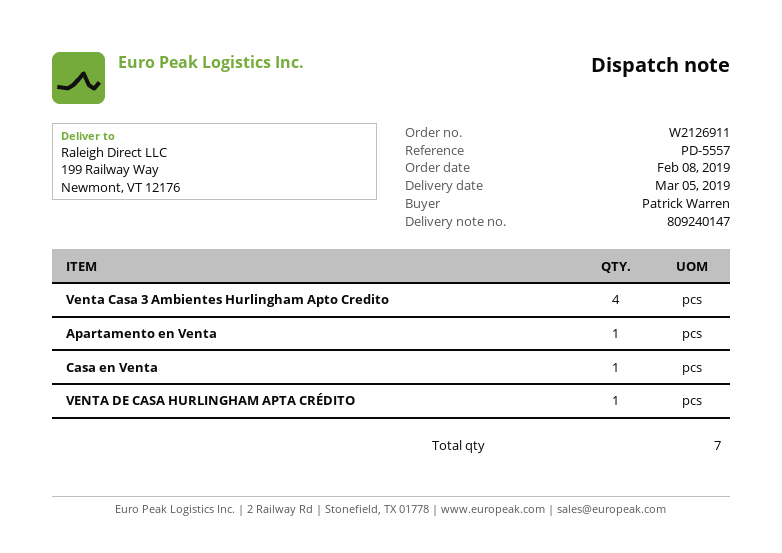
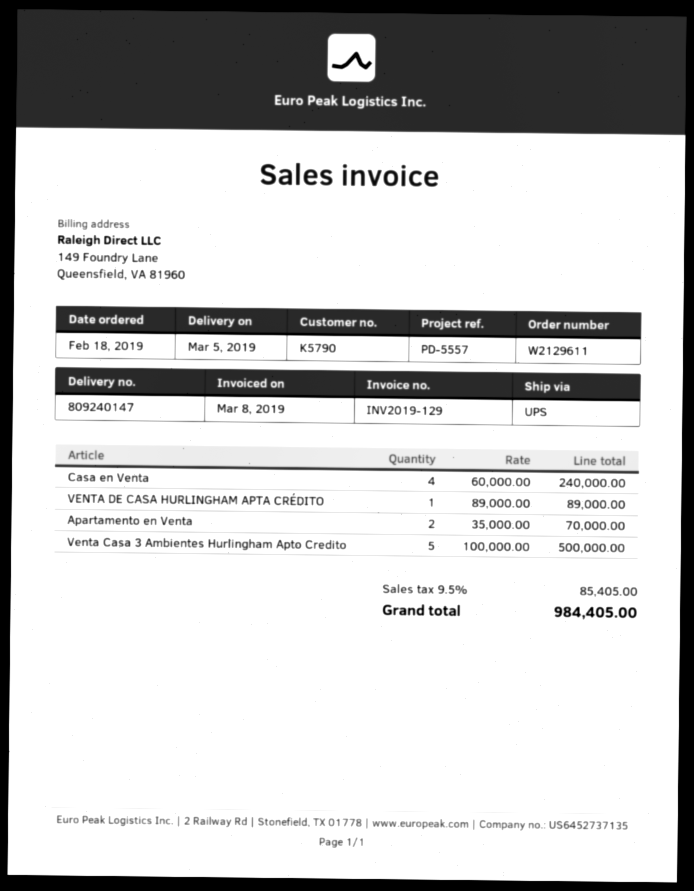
order number: W2126911 -> W2129611
order date: 2019-02-08 -> 2019-02-18
Venta Casa 3 Ambientes Hurlingham Apto Credito: 4 -> 5
Apartamento en Venta: 1 -> 2
Casa en Venta: 1 -> 4

